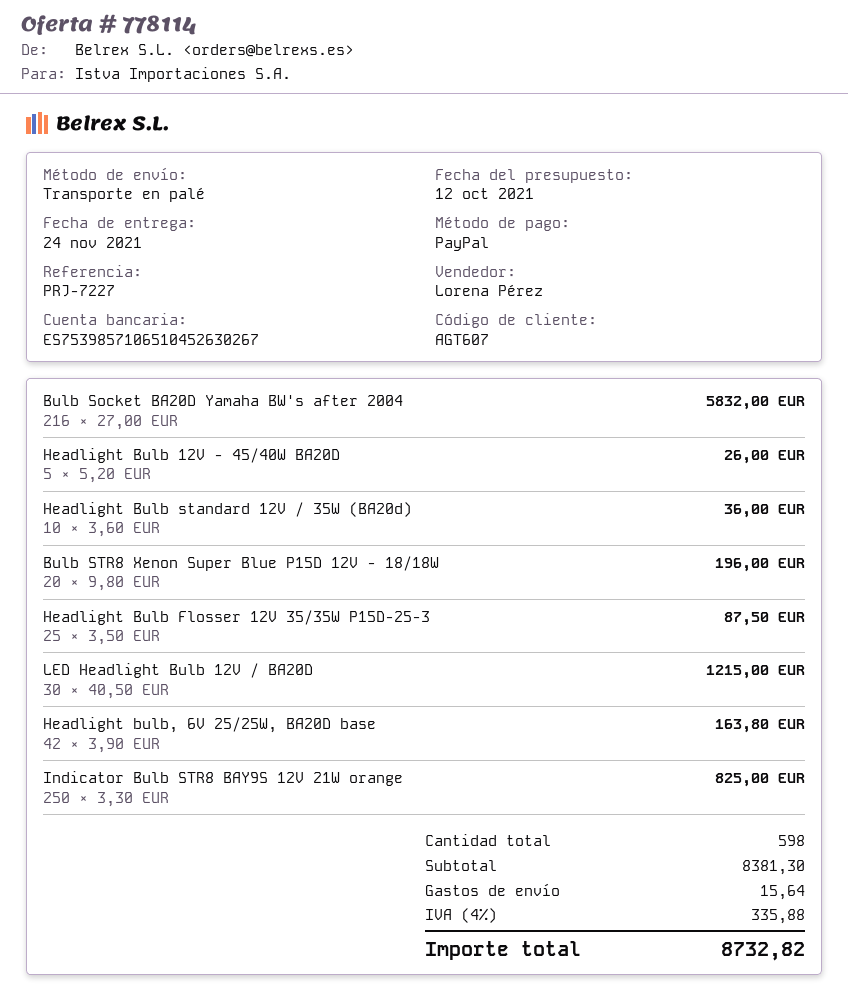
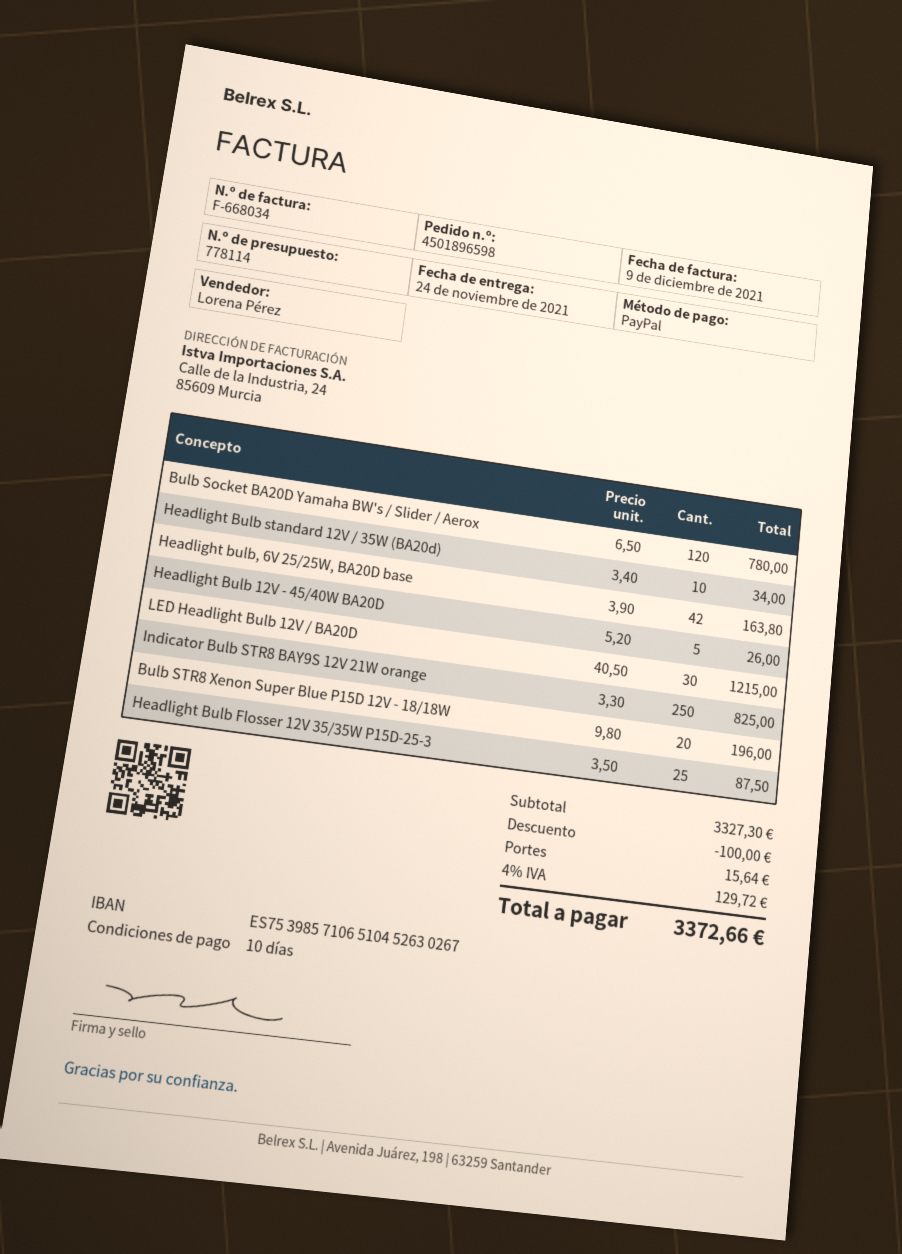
Bulb Socket BA20D Yamaha BW's after 2004: 216 x 27.00 = 5832.00 -> none
Headlight Bulb standard 12V / 35W (BA20d): 10 x 3.60 = 36.00 -> 10 x 3.40 = 34.00
Bulb Socket BA20D Yamaha BW's / Slider / Aerox: none -> 120 x 6.50 = 780.00
subtotal: 8381.30 -> 3327.30
discount: none -> 100.00
tax: 4% = 335.88 -> 4% = 129.72
total: 8732.82 -> 3372.66

